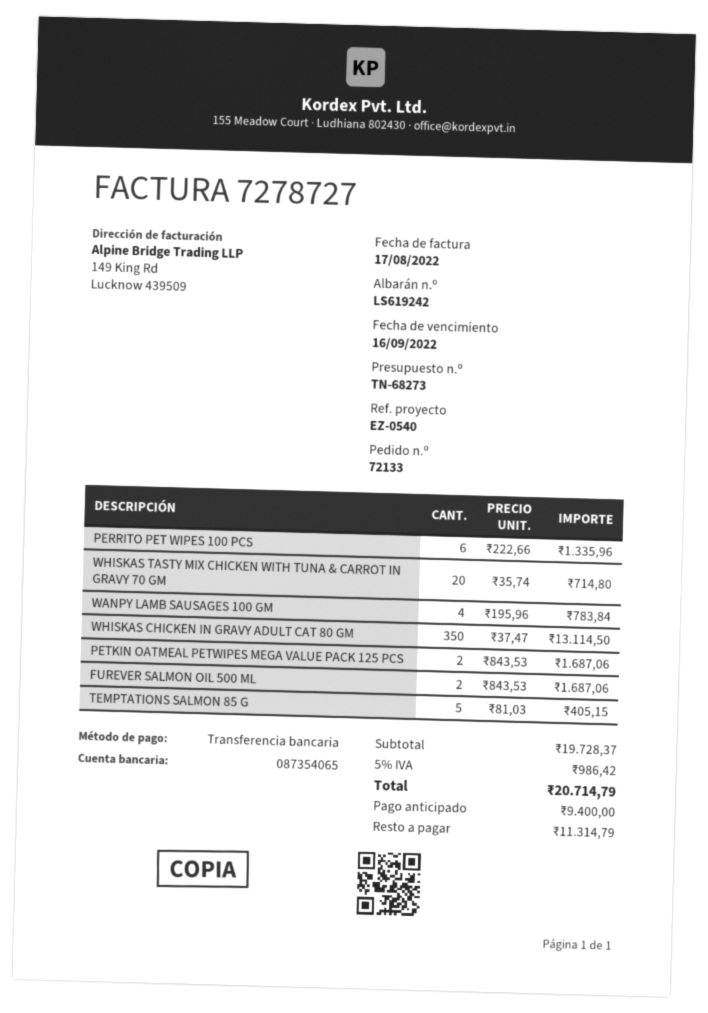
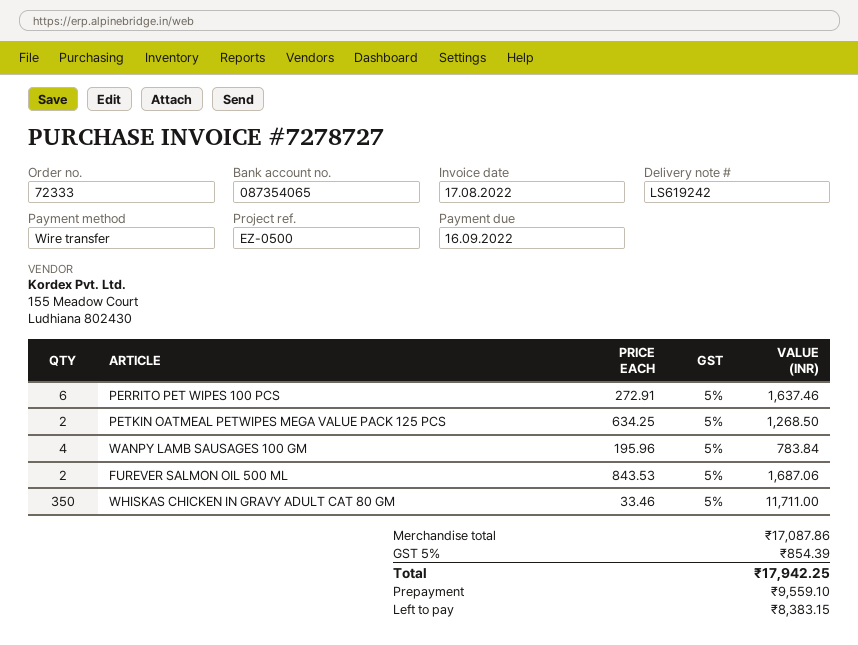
order number: 72133 -> 72333
reference: EZ-0540 -> EZ-0500
PERRITO PET WIPES 100 PCS: 6 x 222.66 = 1335.96 -> 6 x 272.91 = 1637.46
WHISKAS TASTY MIX CHICKEN WITH TUNA & CARROT IN GRAVY 70 GM: 20 x 35.74 = 714.80 -> none
WHISKAS CHICKEN IN GRAVY ADULT CAT 80 GM: 350 x 37.47 = 13114.50 -> 350 x 33.46 = 11711.00
PETKIN OATMEAL PETWIPES MEGA VALUE PACK 125 PCS: 2 x 843.53 = 1687.06 -> 2 x 634.25 = 1268.50
TEMPTATIONS SALMON 85 G: 5 x 81.03 = 405.15 -> none
subtotal: 19728.37 -> 17087.86
tax: 5% = 986.42 -> 5% = 854.39
total: 20714.79 -> 17942.25
deposit: 9400.00 -> 9559.10
balance: 11314.79 -> 8383.15

